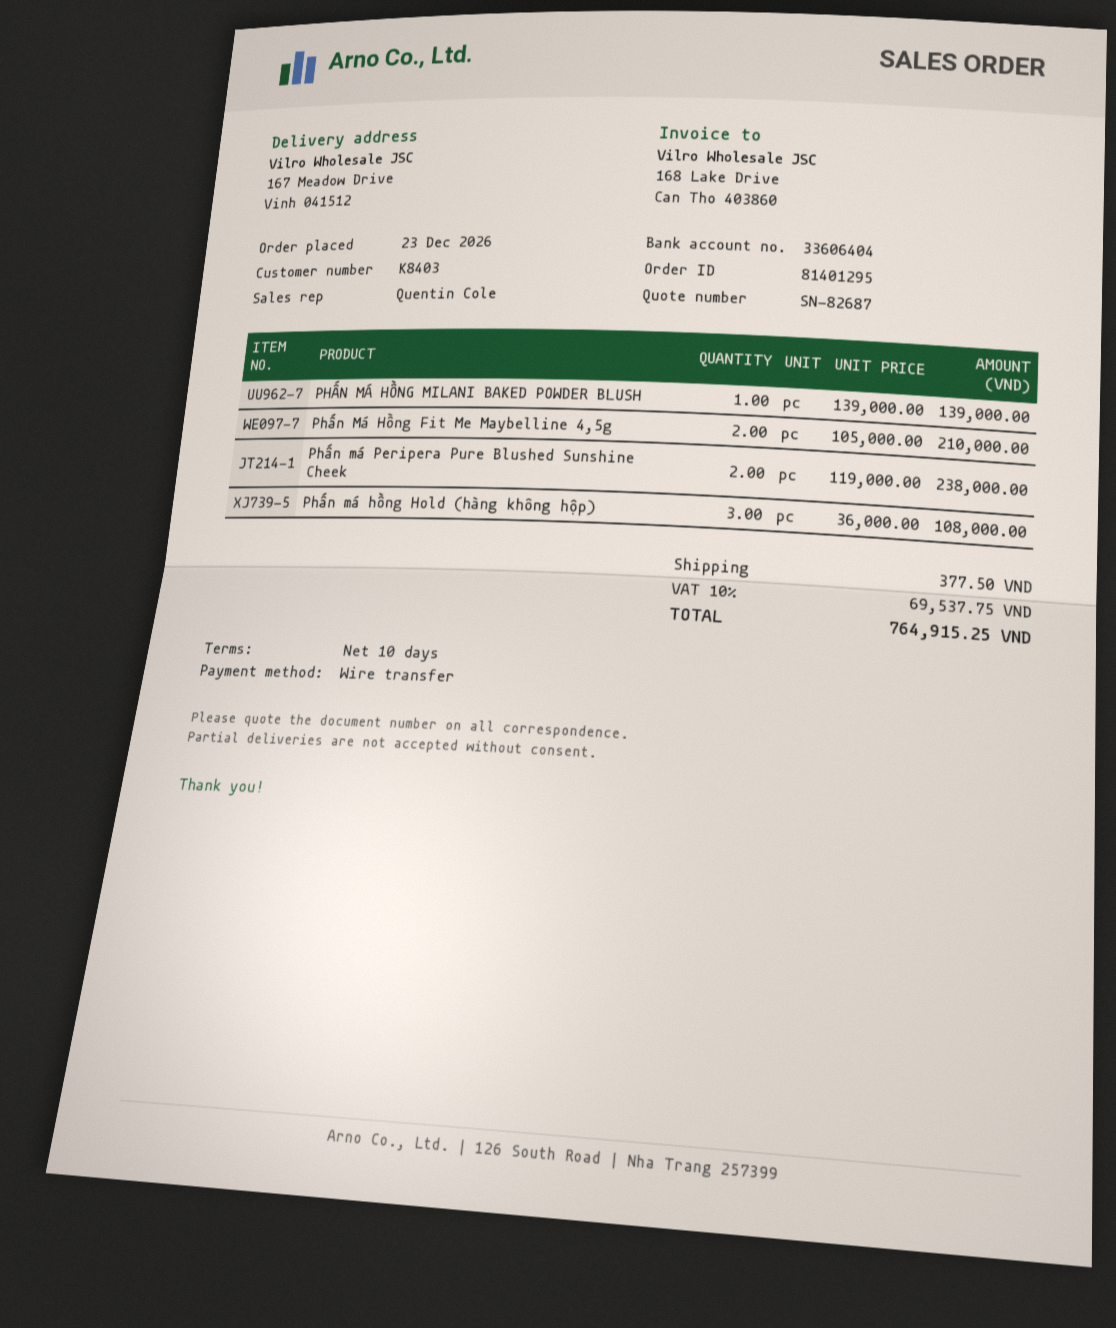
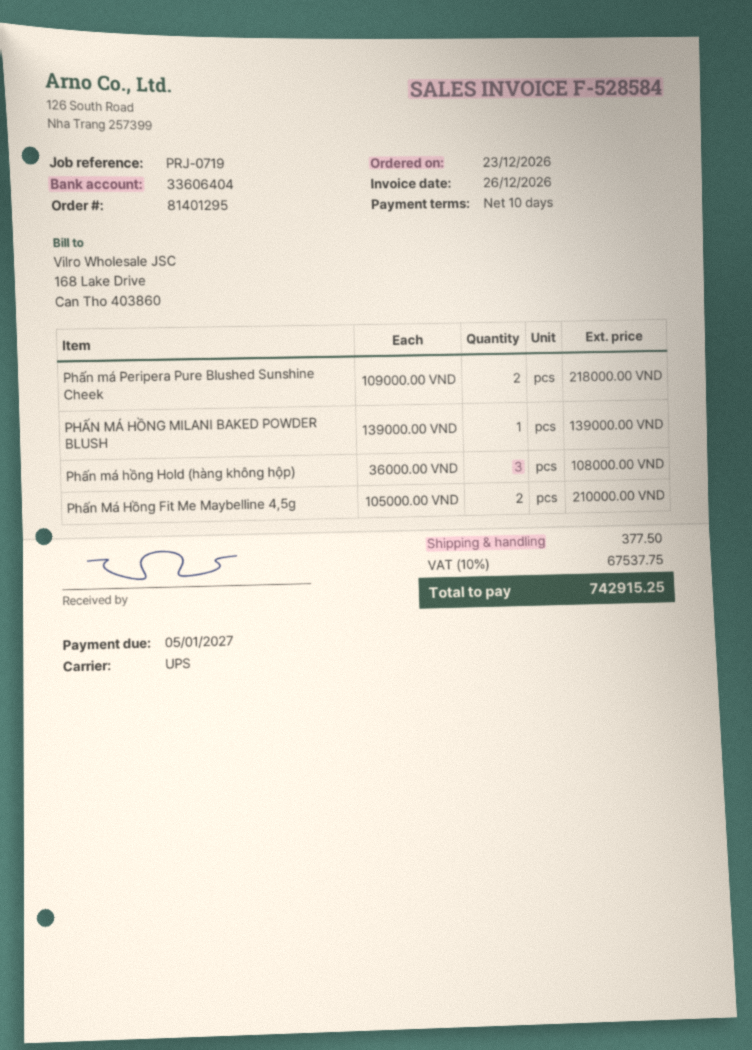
Phấn má Peripera Pure Blushed Sunshine Cheek: 2 x 119000.00 = 238000.00 -> 2 x 109000.00 = 218000.00
tax: 10% = 69537.75 -> 10% = 67537.75
total: 764915.25 -> 742915.25

